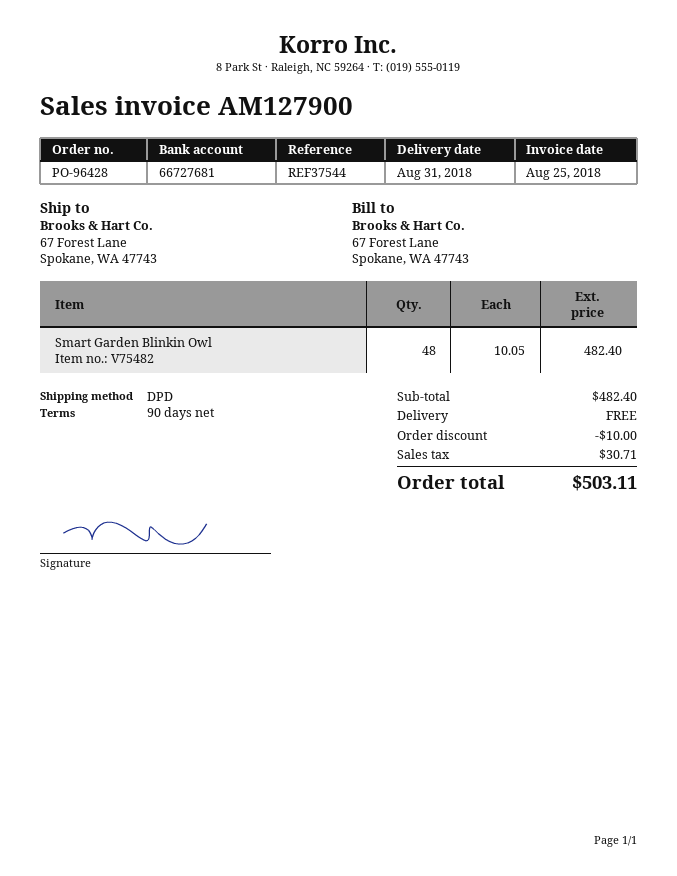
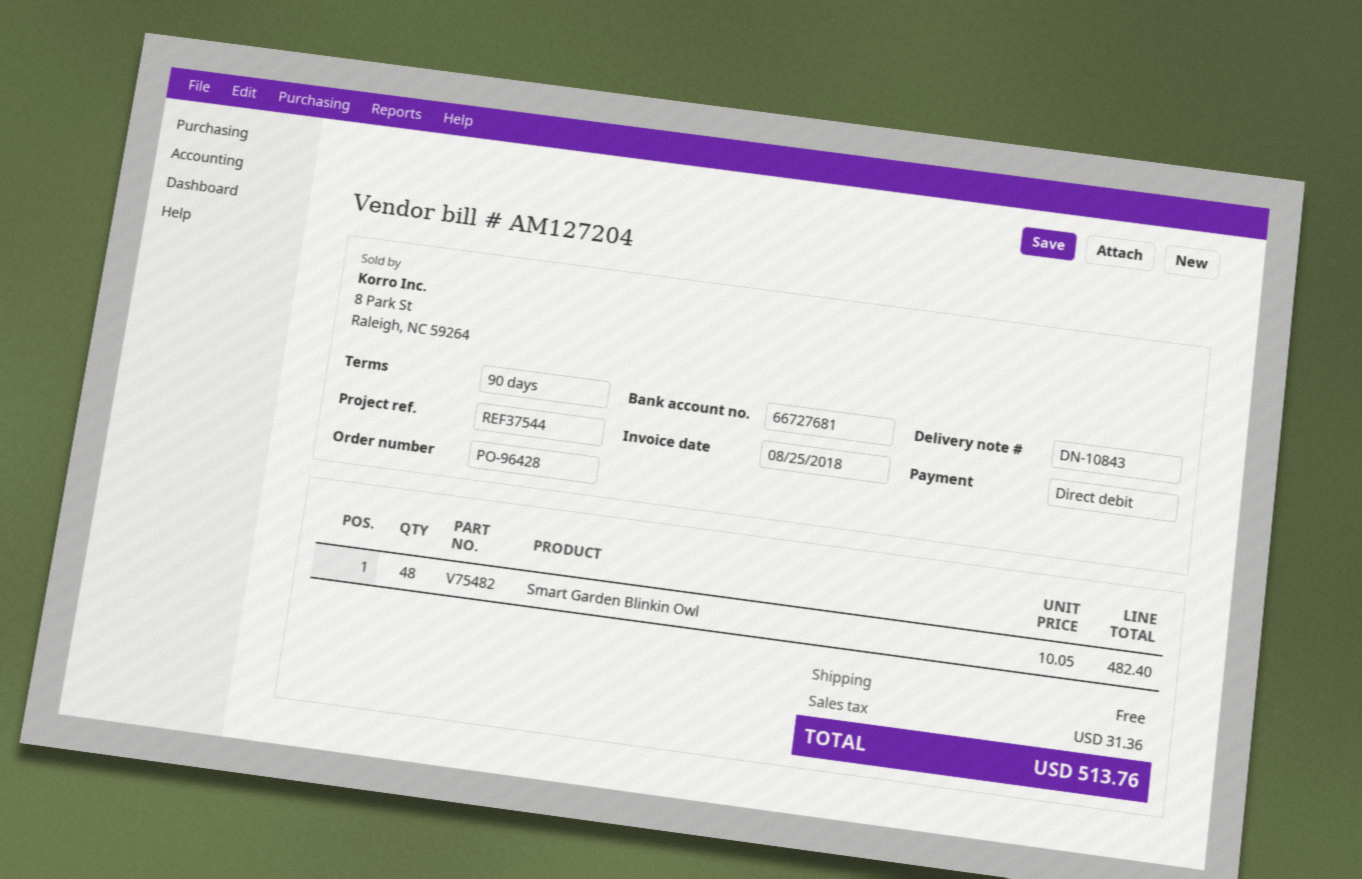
invoice number: AM127900 -> AM127204
discount: 10.00 -> none
tax: 30.71 -> 31.36
total: 503.11 -> 513.76

